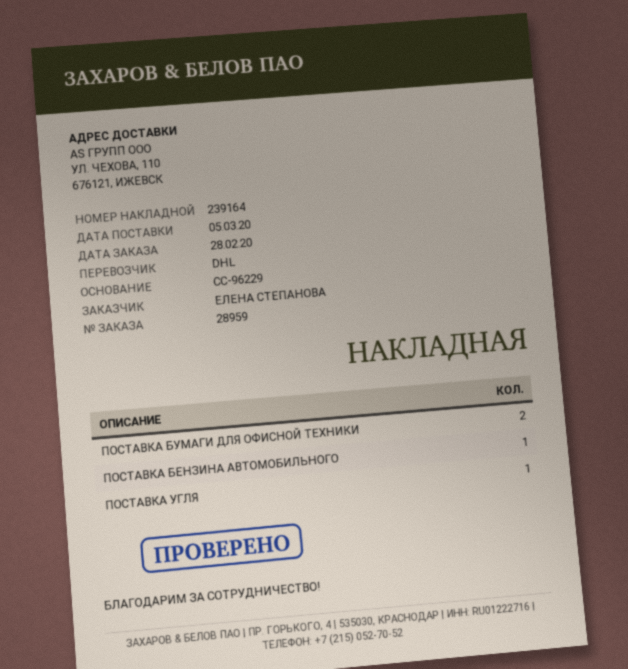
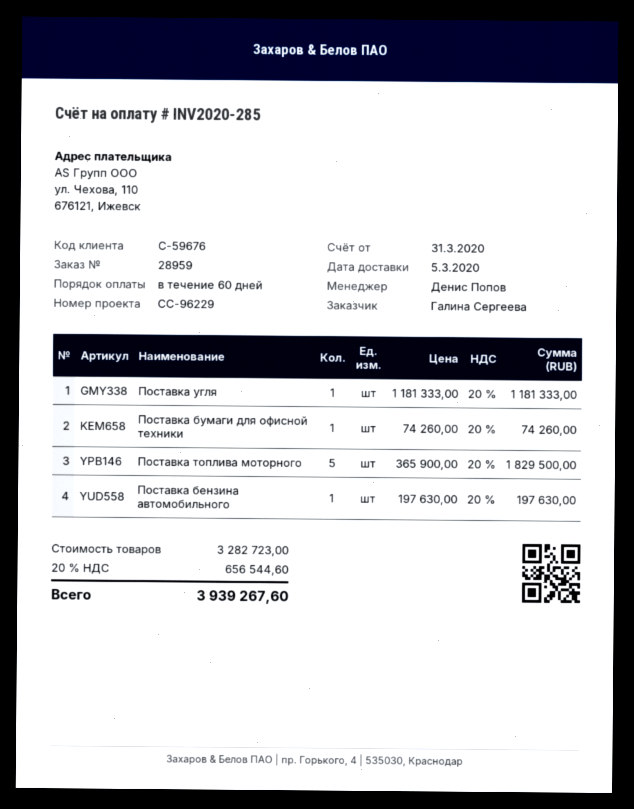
ordered by: ЕЛЕНА СТЕПАНОВА -> Галина Сергеева
ПОСТАВКА БУМАГИ ДЛЯ ОФИСНОЙ ТЕХНИКИ: 2 -> 1
Поставка топлива моторного: none -> 5

